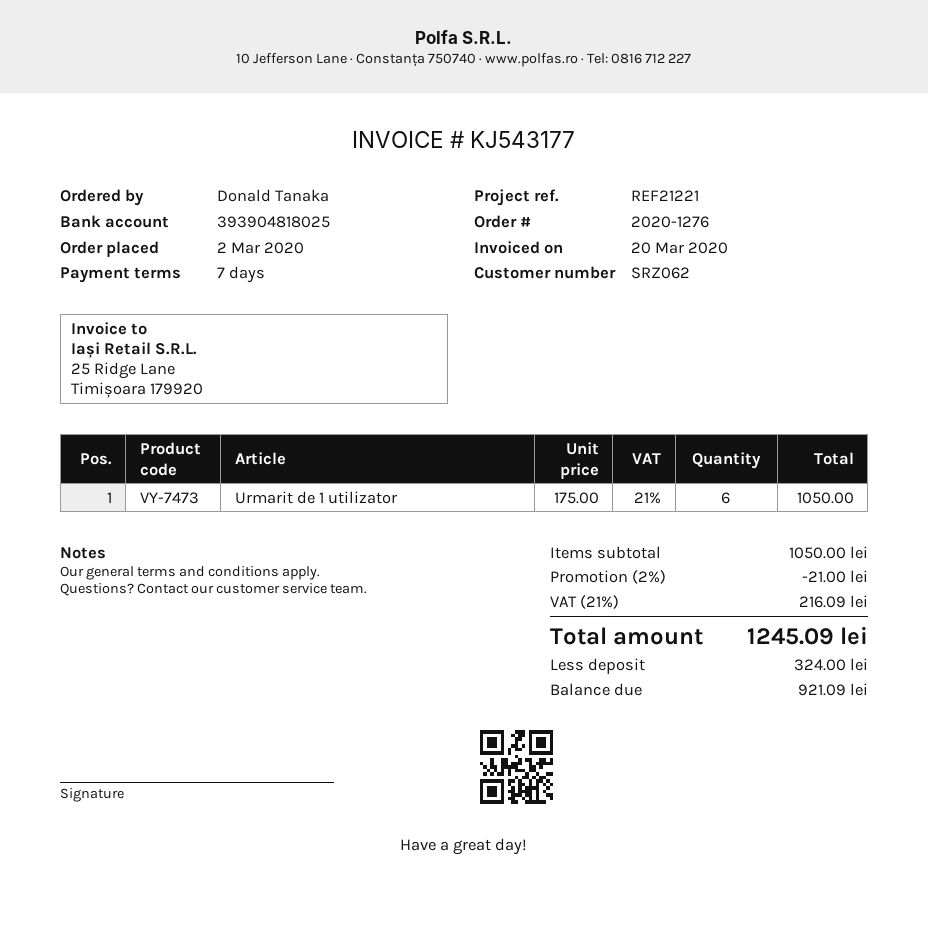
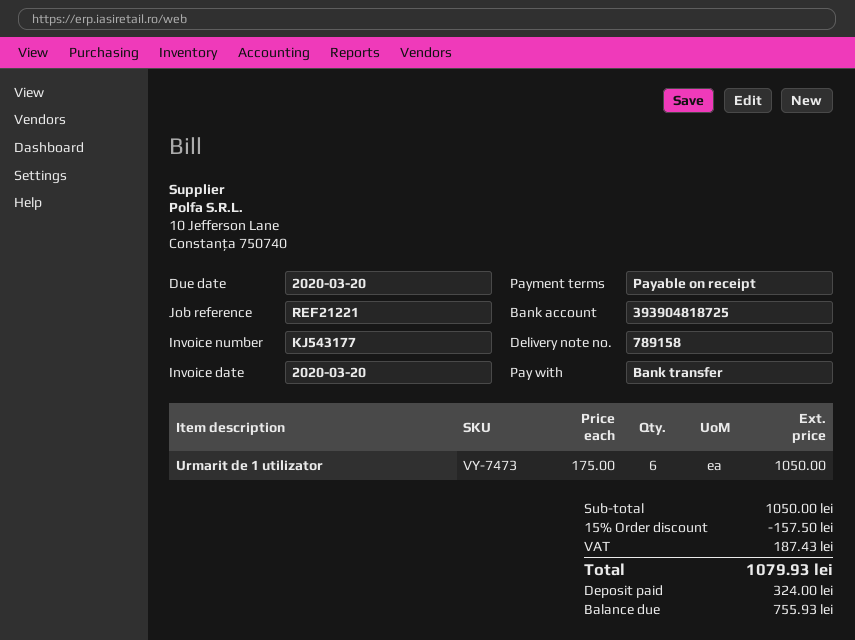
payment terms: 7 days -> on receipt
bank account: 393904818025 -> 393904818725
discount: 2% = 21.00 -> 15% = 157.50
tax: 216.09 -> 187.43
total: 1245.09 -> 1079.93
balance: 921.09 -> 755.93

